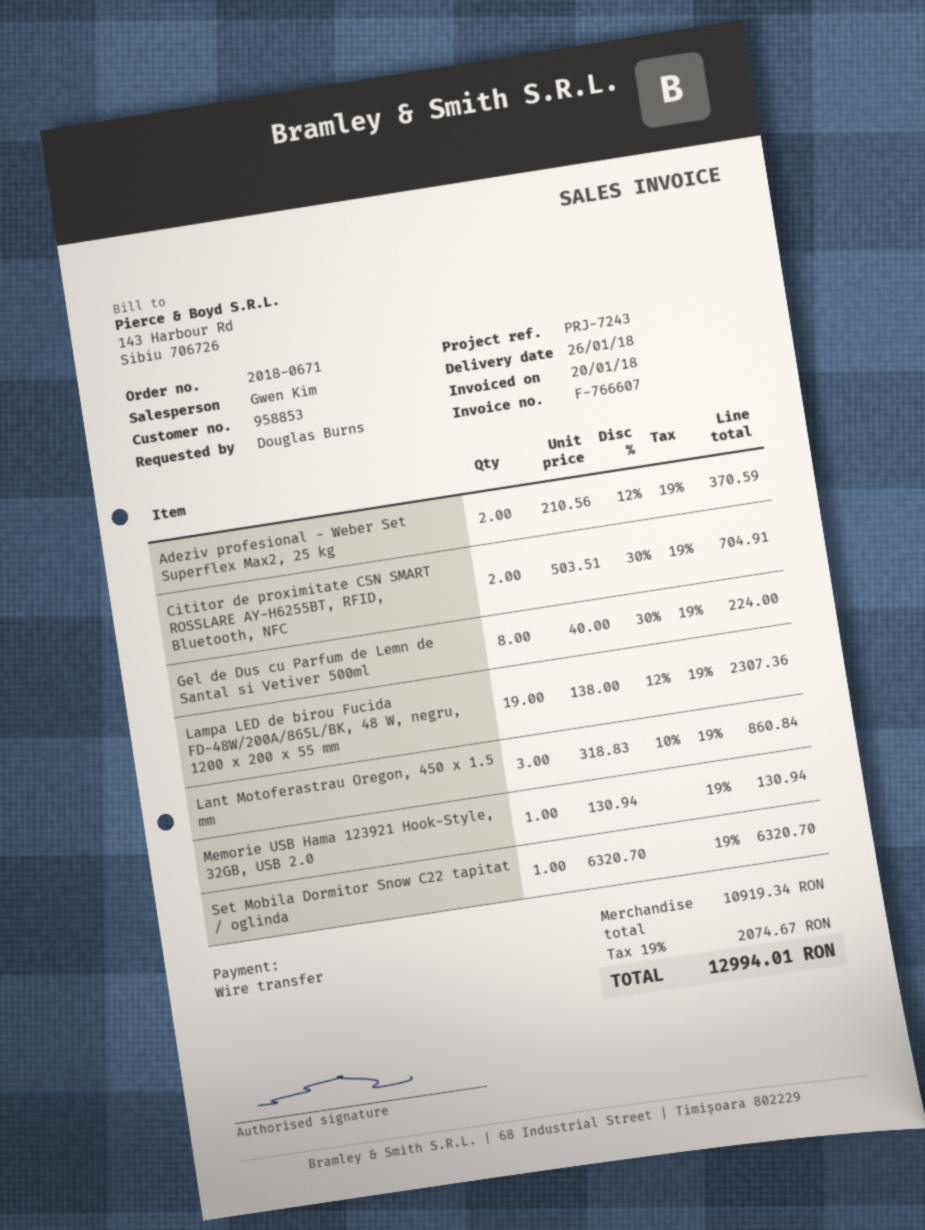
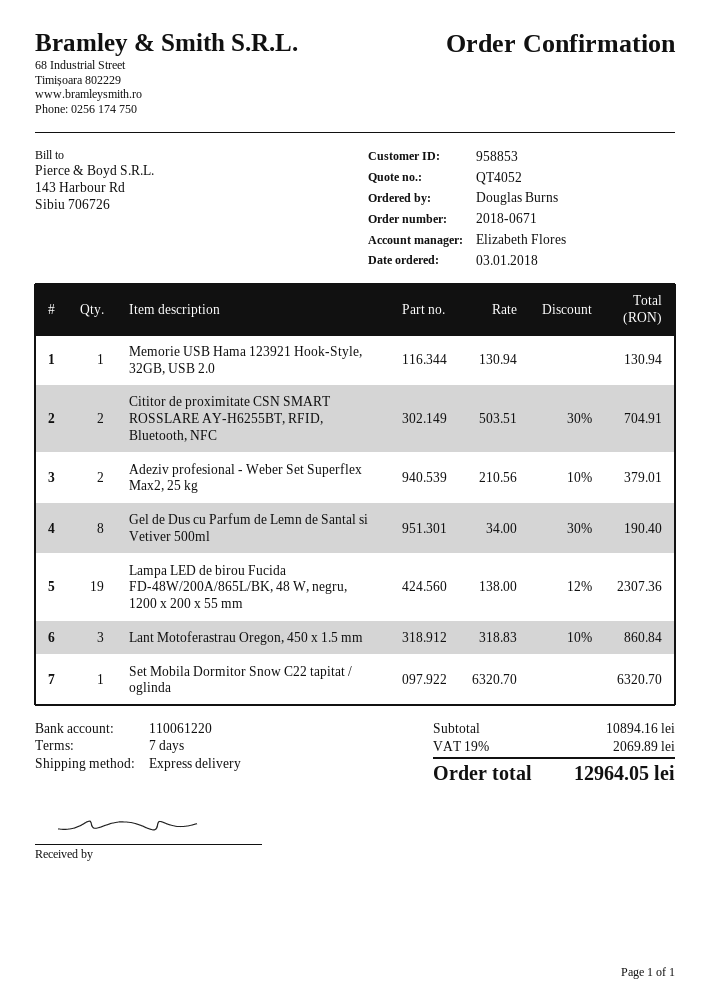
sales rep: Gwen Kim -> Elizabeth Flores
Adeziv profesional - Weber Set Superflex Max2, 25 kg: 2 x 210.56 - 12% = 370.59 -> 2 x 210.56 - 10% = 379.01
Gel de Dus cu Parfum de Lemn de Santal si Vetiver 500ml: 8 x 40.00 - 30% = 224.00 -> 8 x 34.00 - 30% = 190.40
subtotal: 10919.34 -> 10894.16
tax: 19% = 2074.67 -> 19% = 2069.89
total: 12994.01 -> 12964.05

